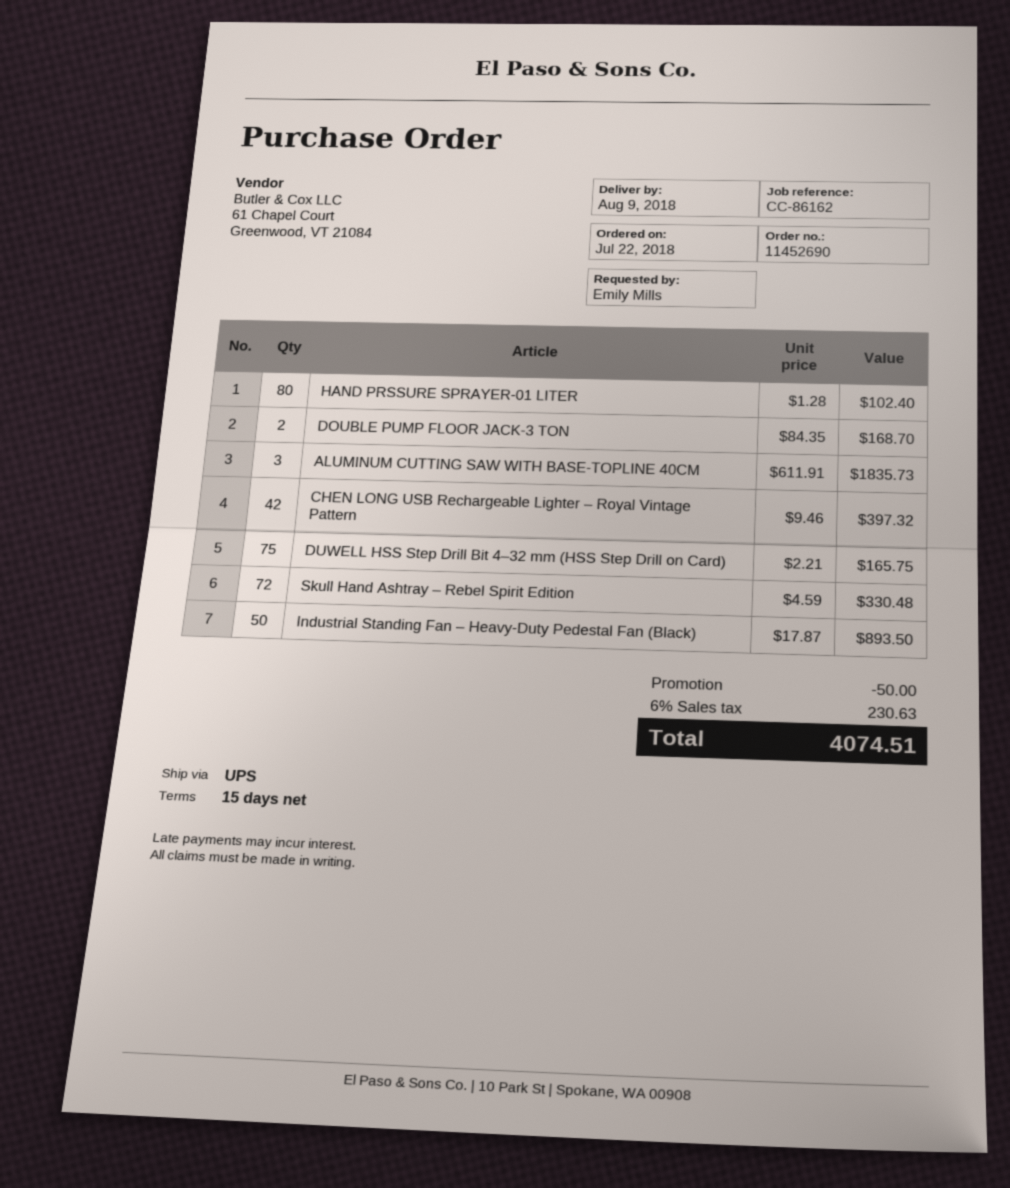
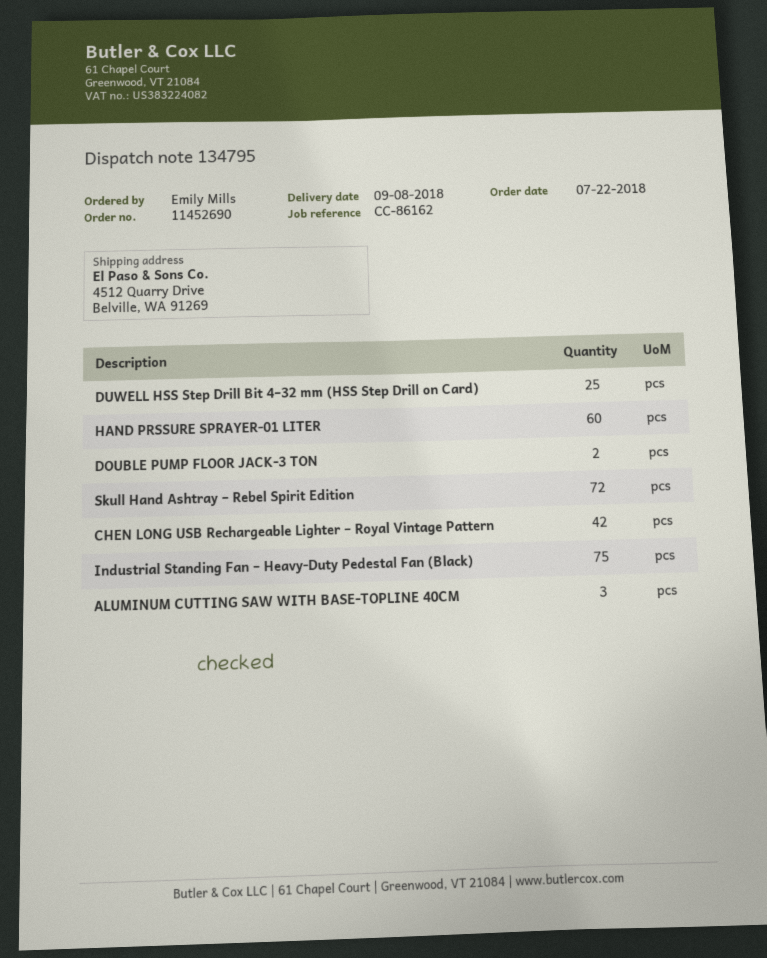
delivery date: 2018-08-09 -> 2018-09-08
HAND PRSSURE SPRAYER-01 LITER: 80 -> 60
DUWELL HSS Step Drill Bit 4–32 mm (HSS Step Drill on Card): 75 -> 25
Industrial Standing Fan – Heavy-Duty Pedestal Fan (Black): 50 -> 75

